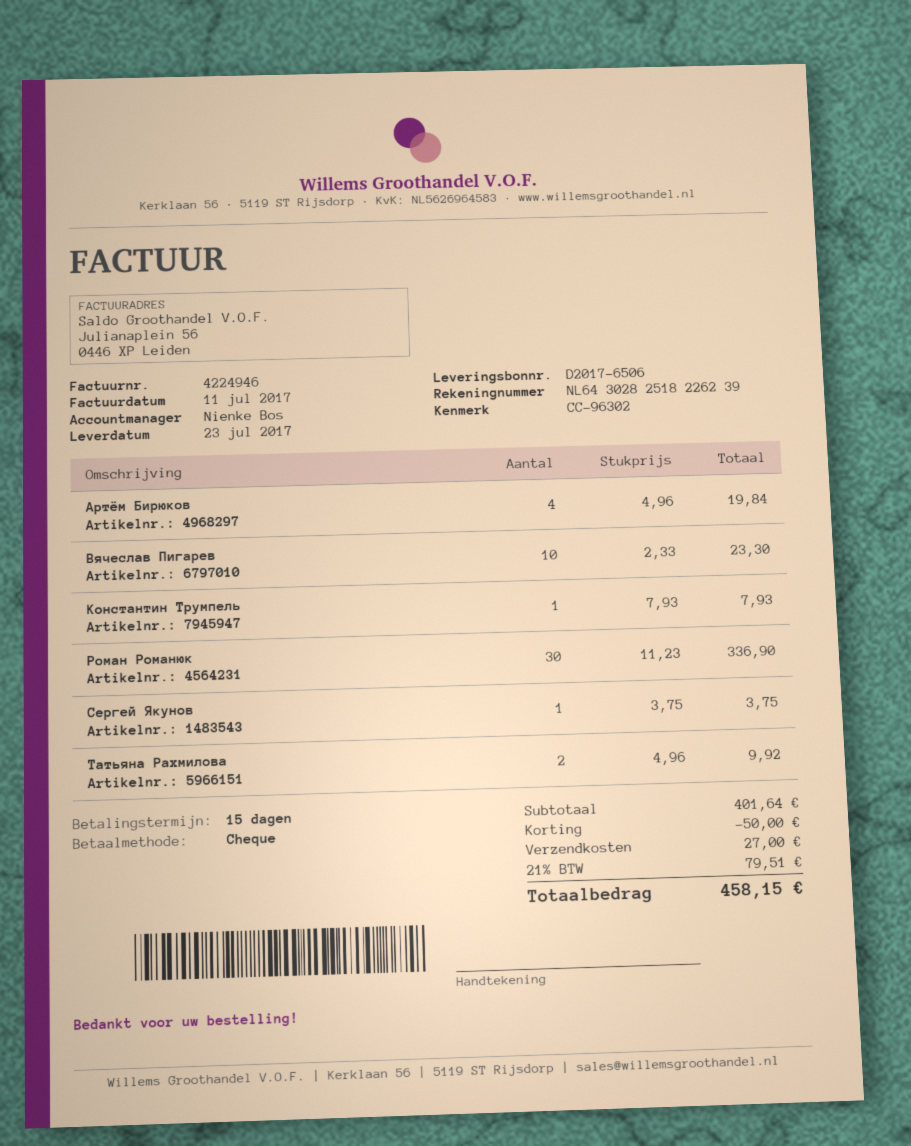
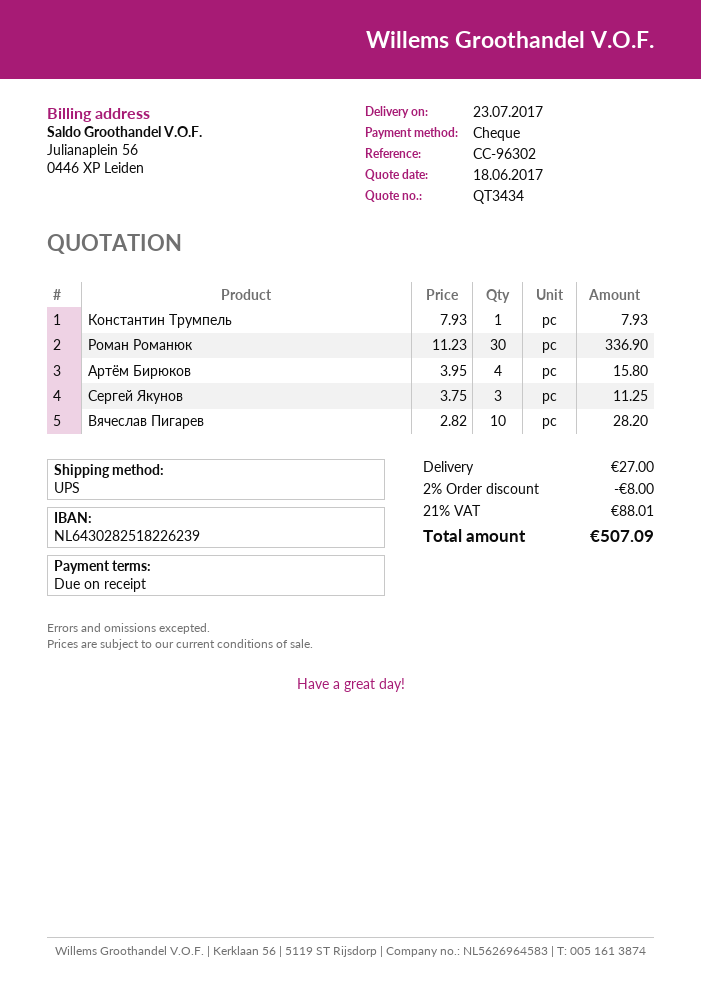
payment terms: 15 days -> on receipt
Артём Бирюков: 4 x 4.96 = 19.84 -> 4 x 3.95 = 15.80
Вячеслав Пигарев: 10 x 2.33 = 23.30 -> 10 x 2.82 = 28.20
Сергей Якунов: 1 x 3.75 = 3.75 -> 3 x 3.75 = 11.25
Татьяна Рахмилова: 2 x 4.96 = 9.92 -> none
discount: 50.00 -> 8.00
tax: 21% = 79.51 -> 21% = 88.01
total: 458.15 -> 507.09

